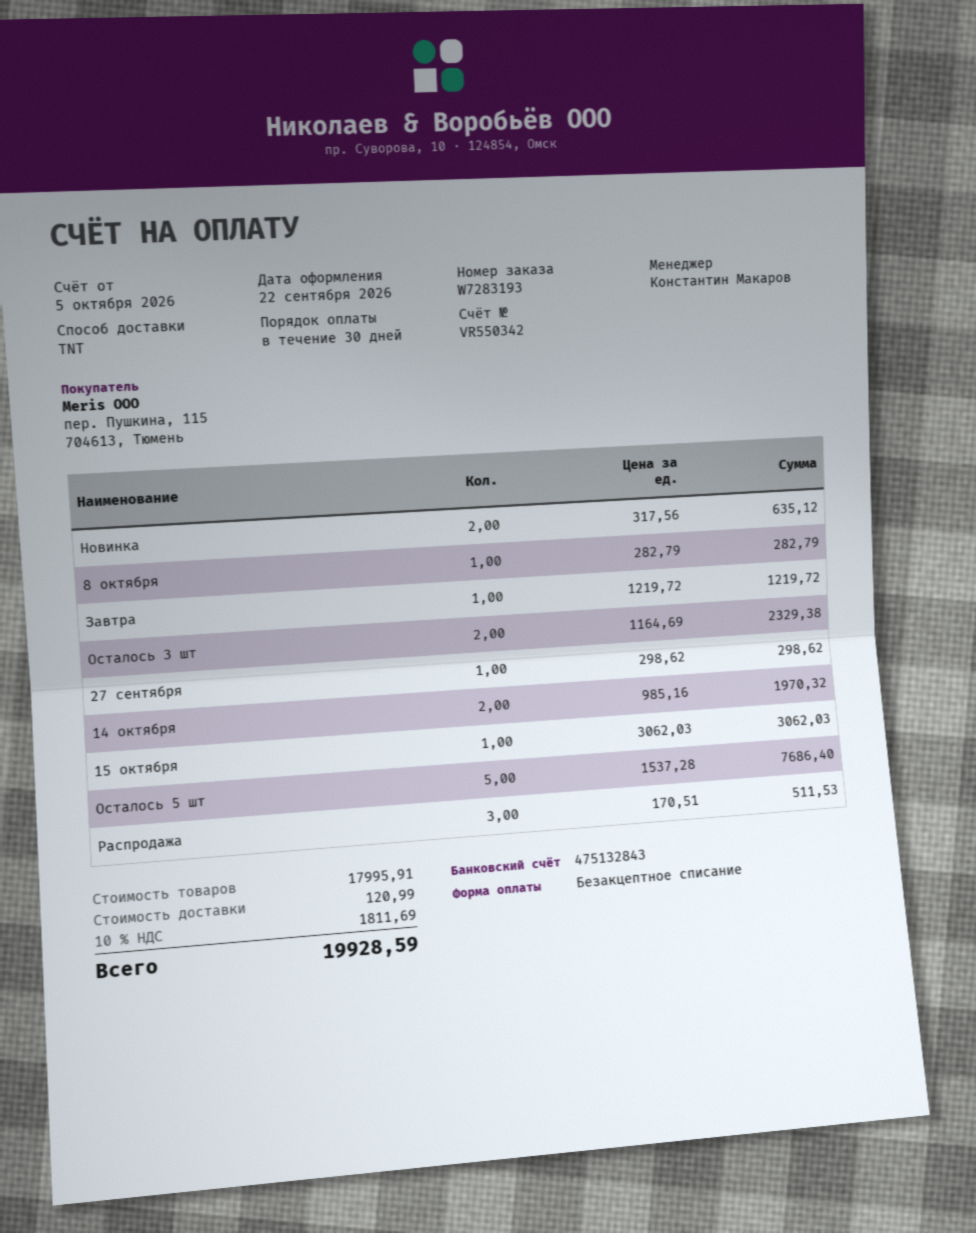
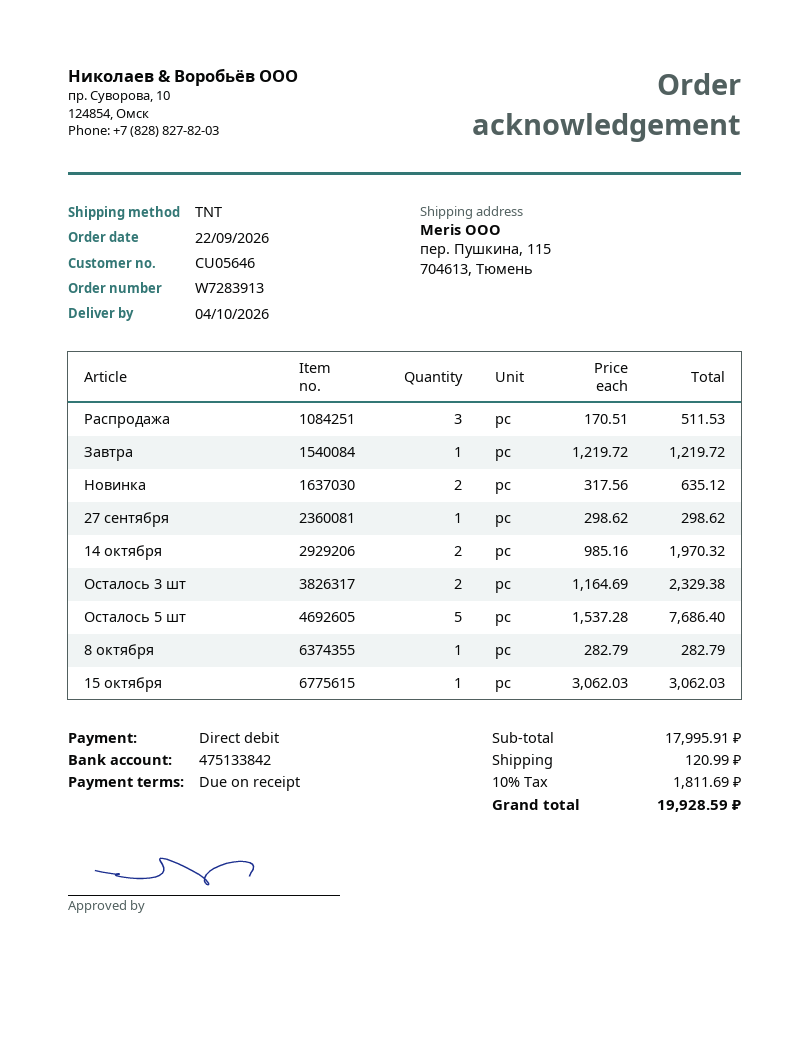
order number: W7283193 -> W7283913
payment terms: 30 days -> on receipt
bank account: 475132843 -> 475133842

